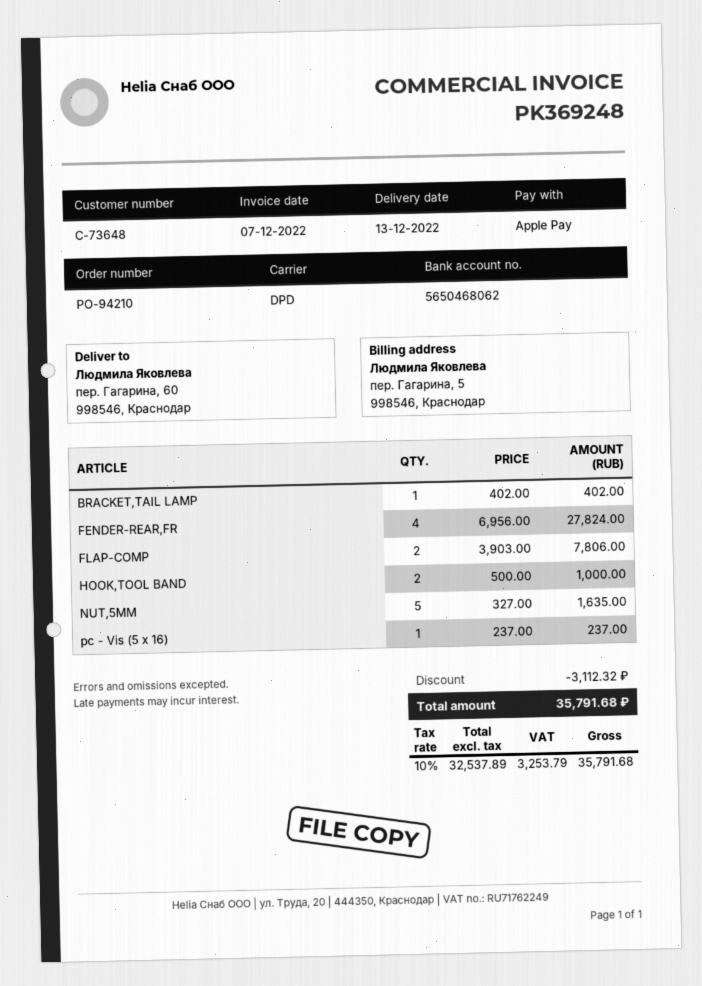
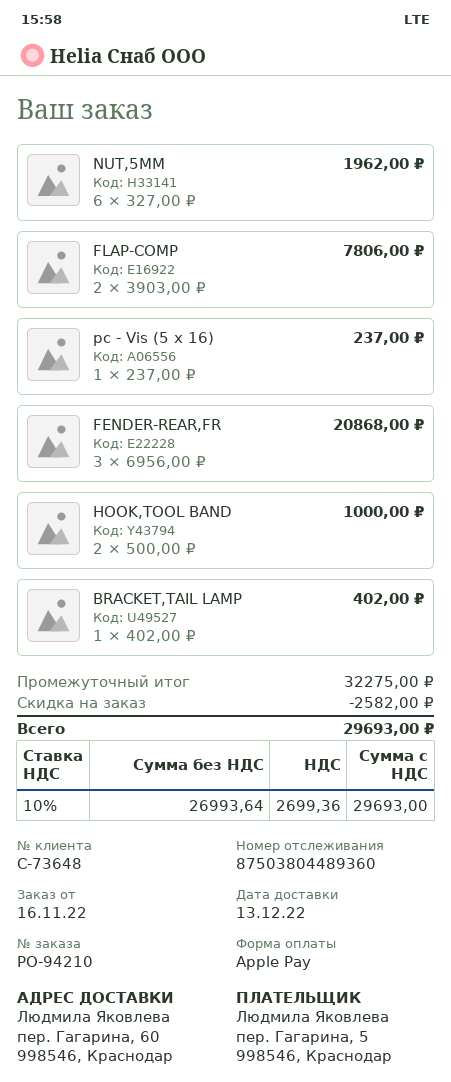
FENDER-REAR,FR: 4 x 6956.00 = 27824.00 -> 3 x 6956.00 = 20868.00
NUT,5MM: 5 x 327.00 = 1635.00 -> 6 x 327.00 = 1962.00
discount: 3112.32 -> 2582.00
net: 32537.89 -> 26993.64
tax: 10% = 3253.79 -> 10% = 2699.36
total: 35791.68 -> 29693.00

